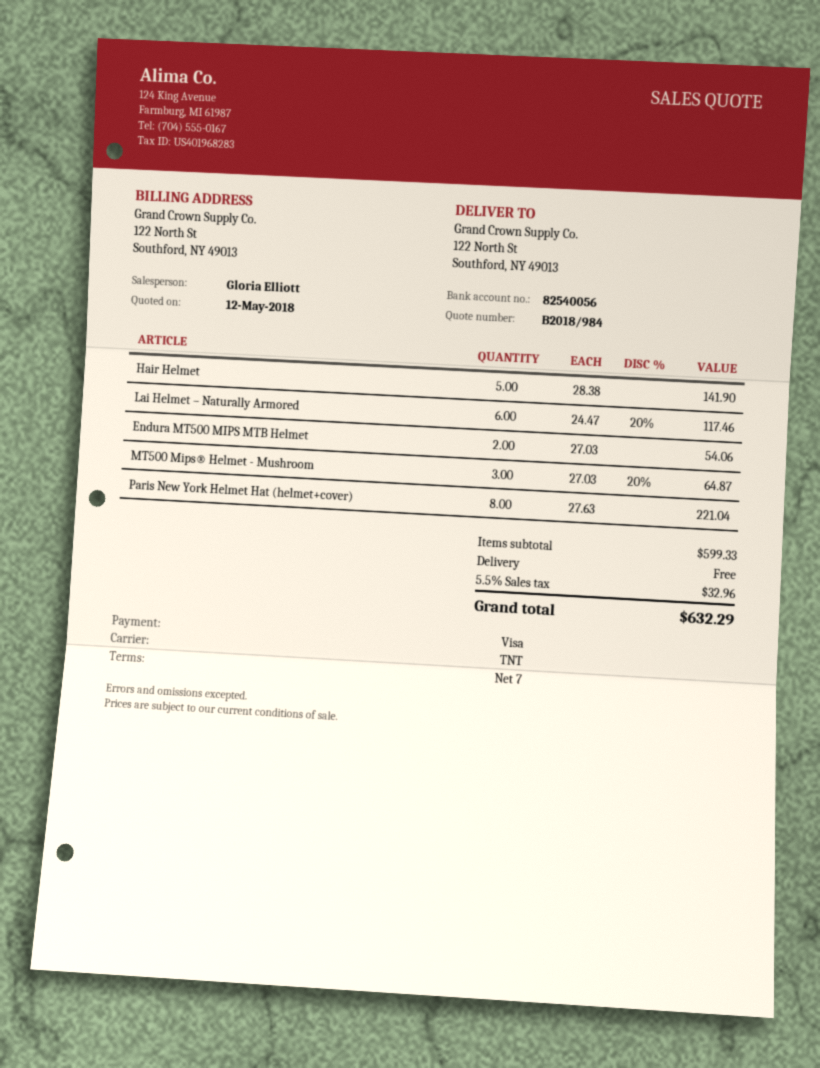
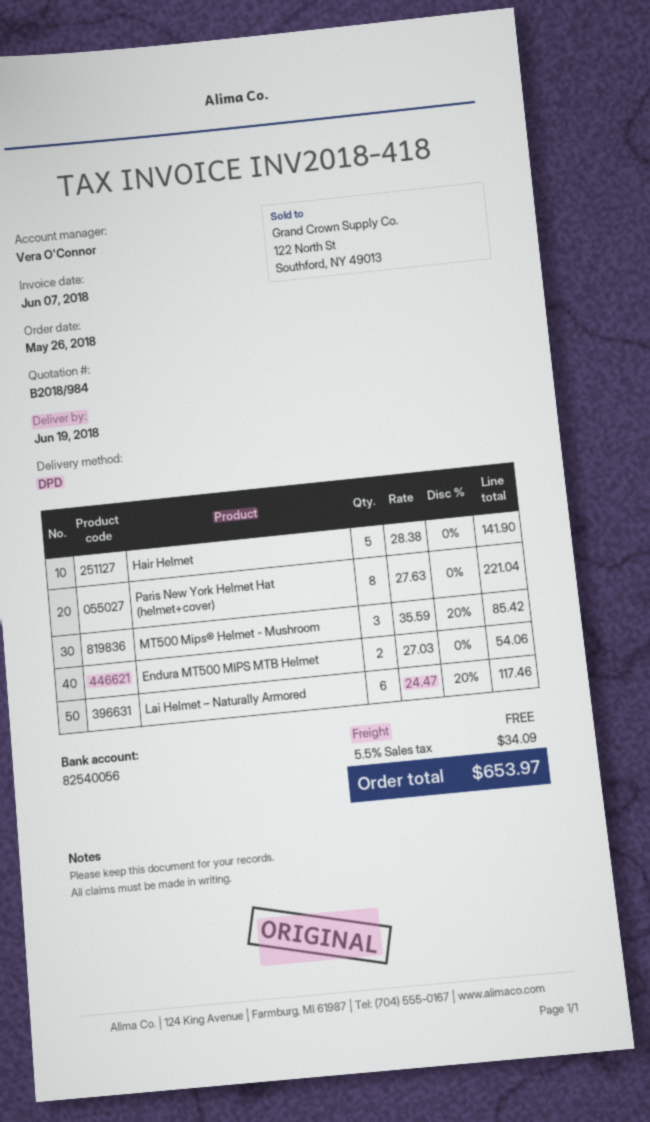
sales rep: Gloria Elliott -> Vera O'Connor
shipping method: TNT -> DPD
MT500 Mips® Helmet - Mushroom: 3 x 27.03 - 20% = 64.87 -> 3 x 35.59 - 20% = 85.42
tax: 5.5% = 32.96 -> 5.5% = 34.09
total: 632.29 -> 653.97

